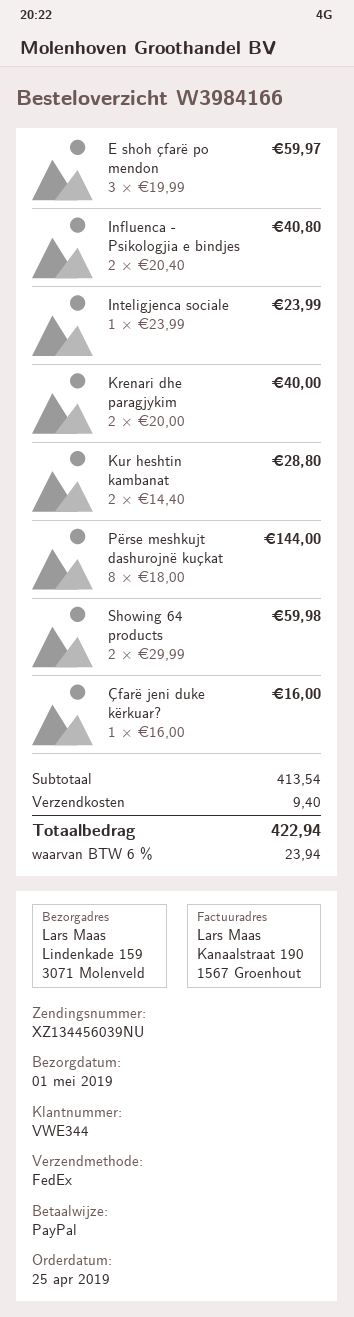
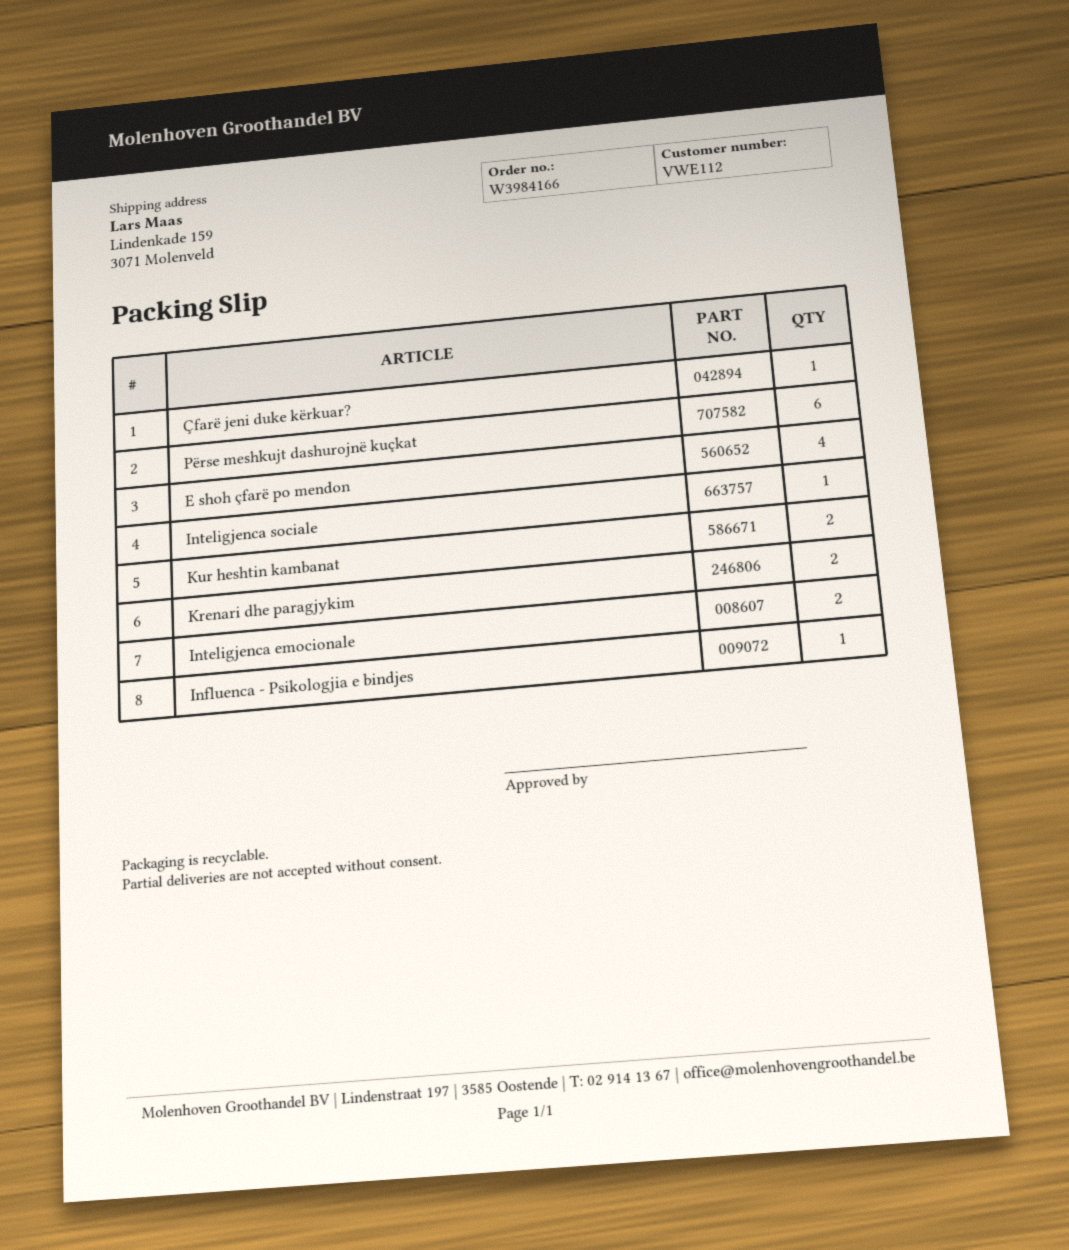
customer number: VWE344 -> VWE112
E shoh çfarë po mendon: 3 -> 4
Influenca - Psikologjia e bindjes: 2 -> 1
Përse meshkujt dashurojnë kuçkat: 8 -> 6
Showing 64 products: 2 -> none
Inteligjenca emocionale: none -> 2

